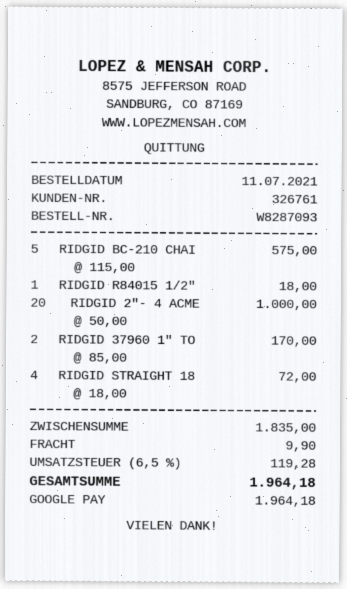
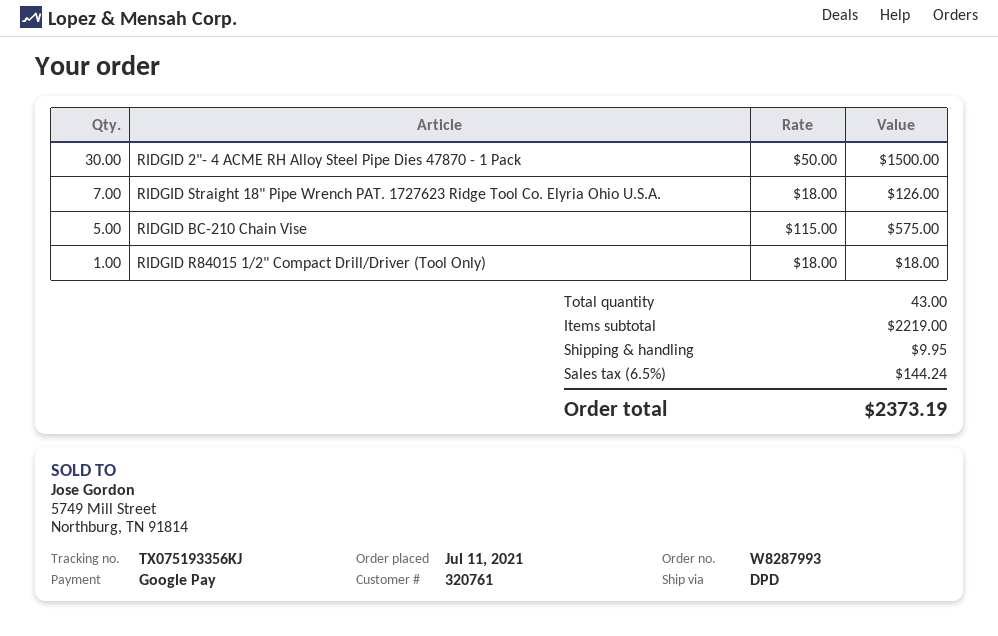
order number: W8287093 -> W8287993
customer number: 326761 -> 320761
RIDGID 2"- 4 ACME: 20 x 50.00 = 1000.00 -> 30 x 50.00 = 1500.00
RIDGID 37960 1" TO: 2 x 85.00 = 170.00 -> none
RIDGID STRAIGHT 18: 4 x 18.00 = 72.00 -> 7 x 18.00 = 126.00
subtotal: 1835.00 -> 2219.00
shipping: 9.90 -> 9.95
tax: 6.5% = 119.28 -> 6.5% = 144.24
total: 1964.18 -> 2373.19

